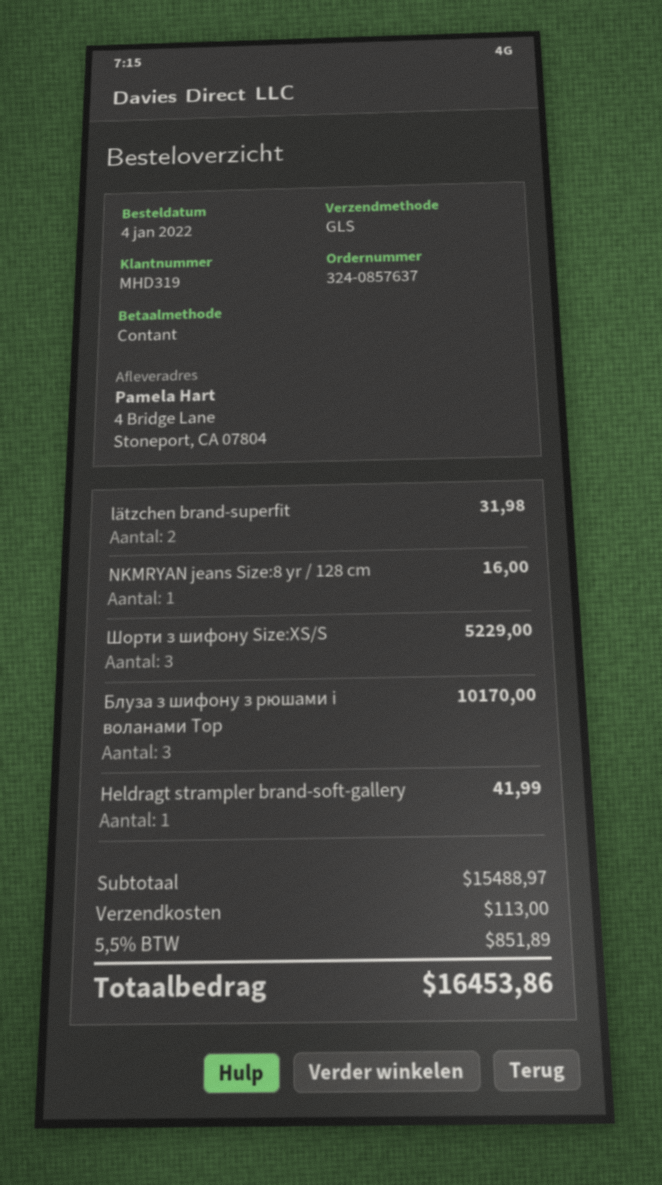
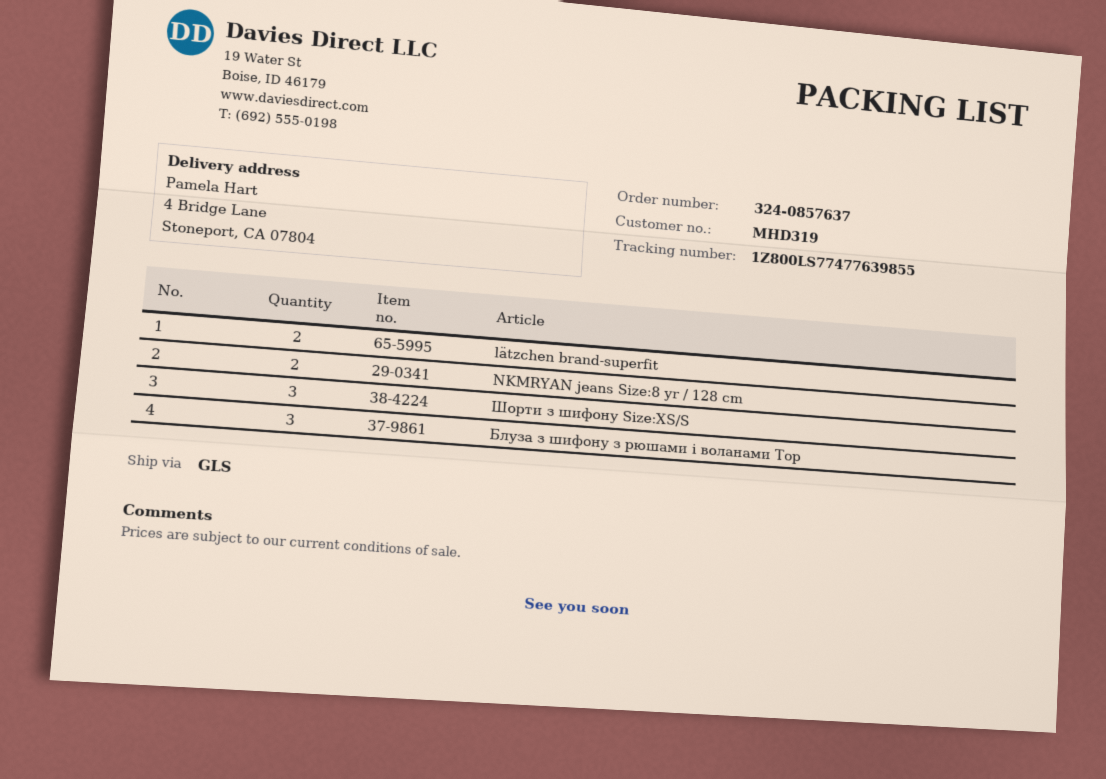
NKMRYAN jeans Size:8 yr / 128 cm: 1 -> 2
Heldragt strampler brand-soft-gallery: 1 -> none

